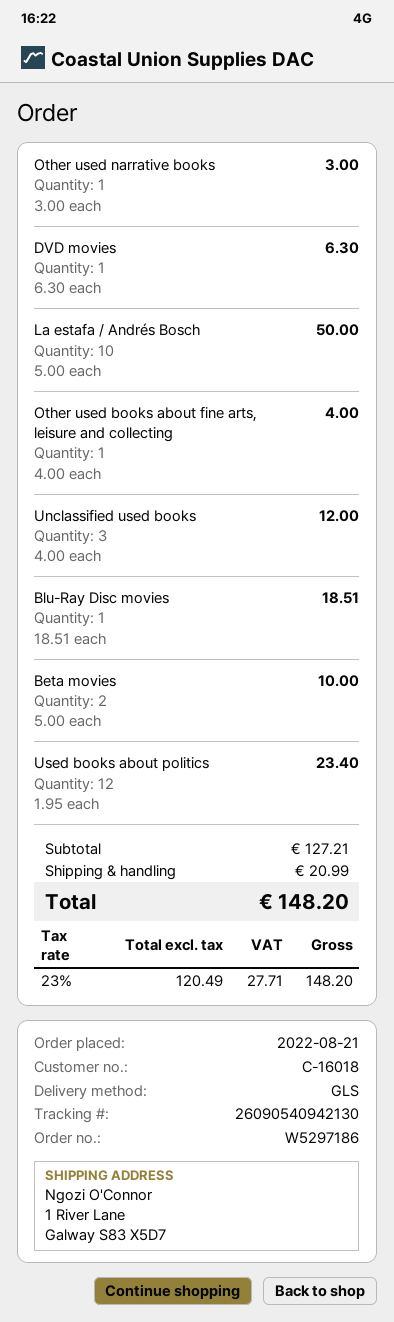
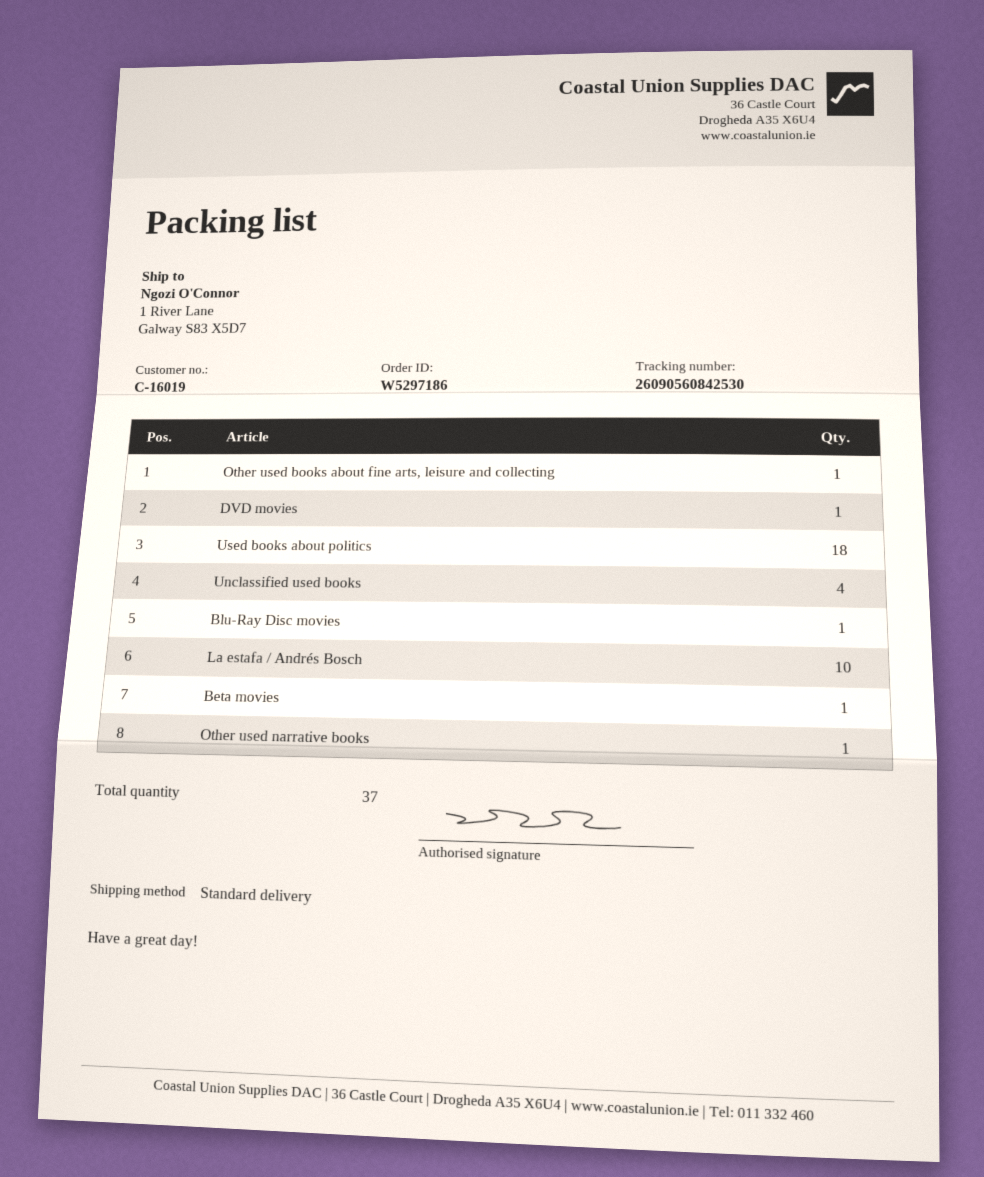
customer number: C-16018 -> C-16019
shipping method: GLS -> standard
tracking number: 26090540942130 -> 26090560842530
Unclassified used books: 3 -> 4
Beta movies: 2 -> 1
Used books about politics: 12 -> 18

